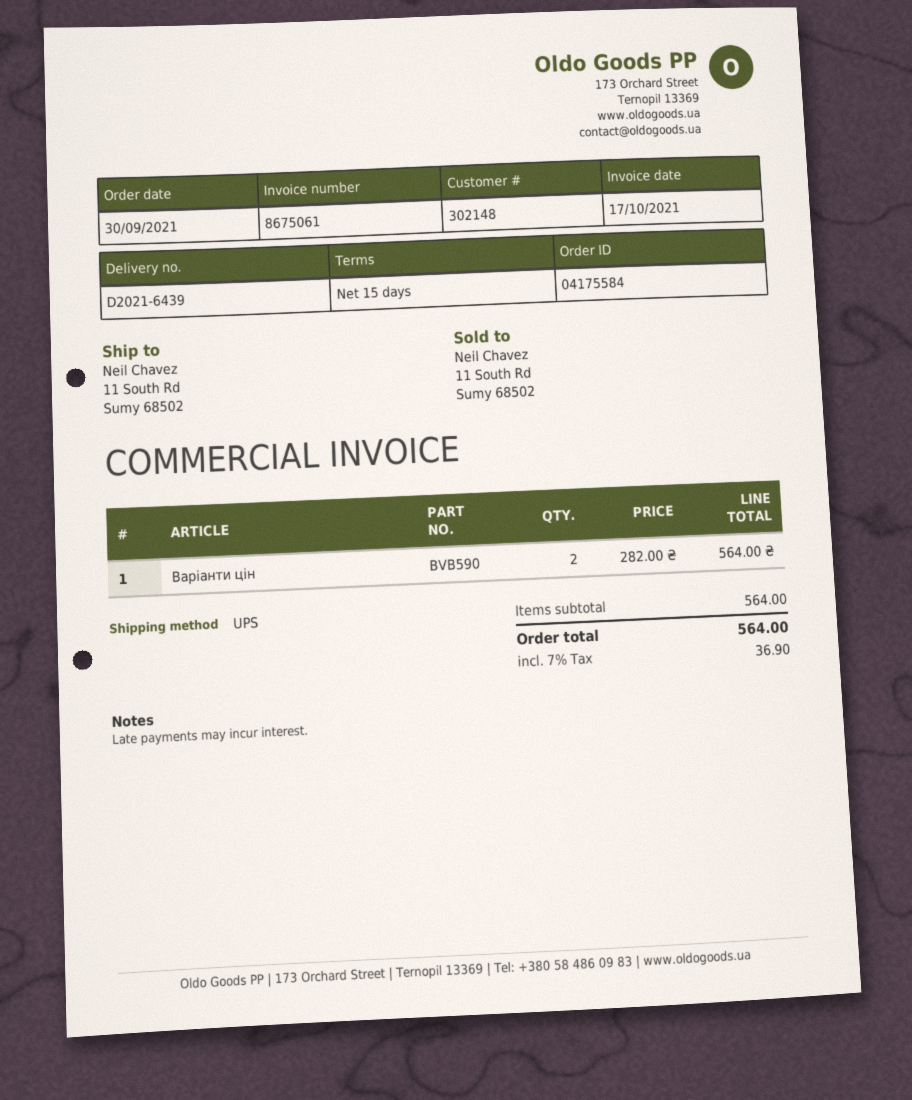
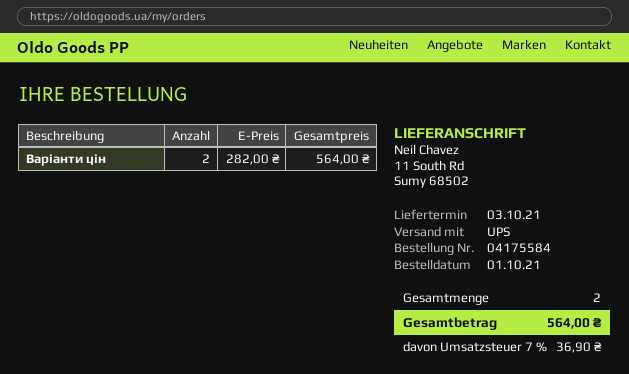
order date: 2021-09-30 -> 2021-10-01

